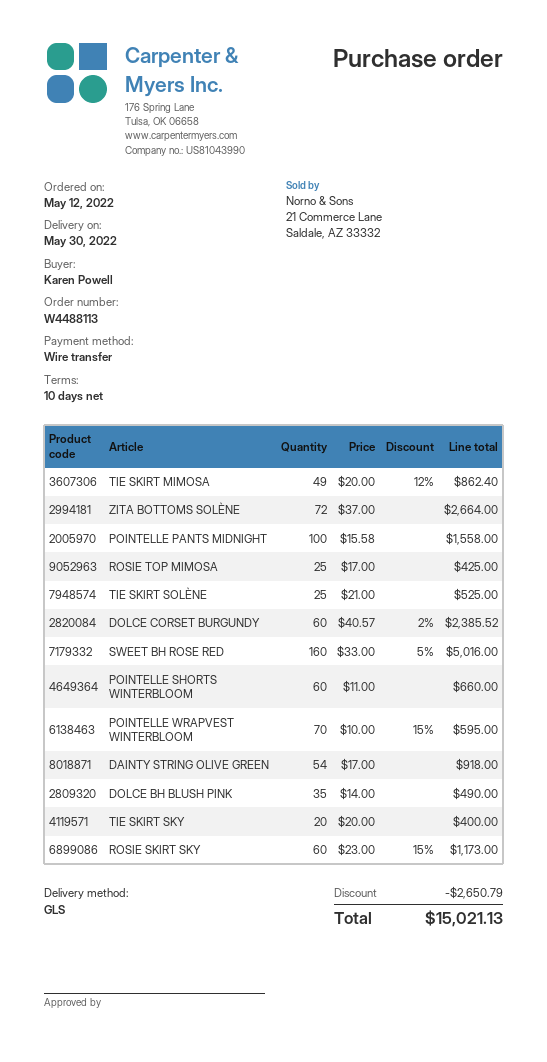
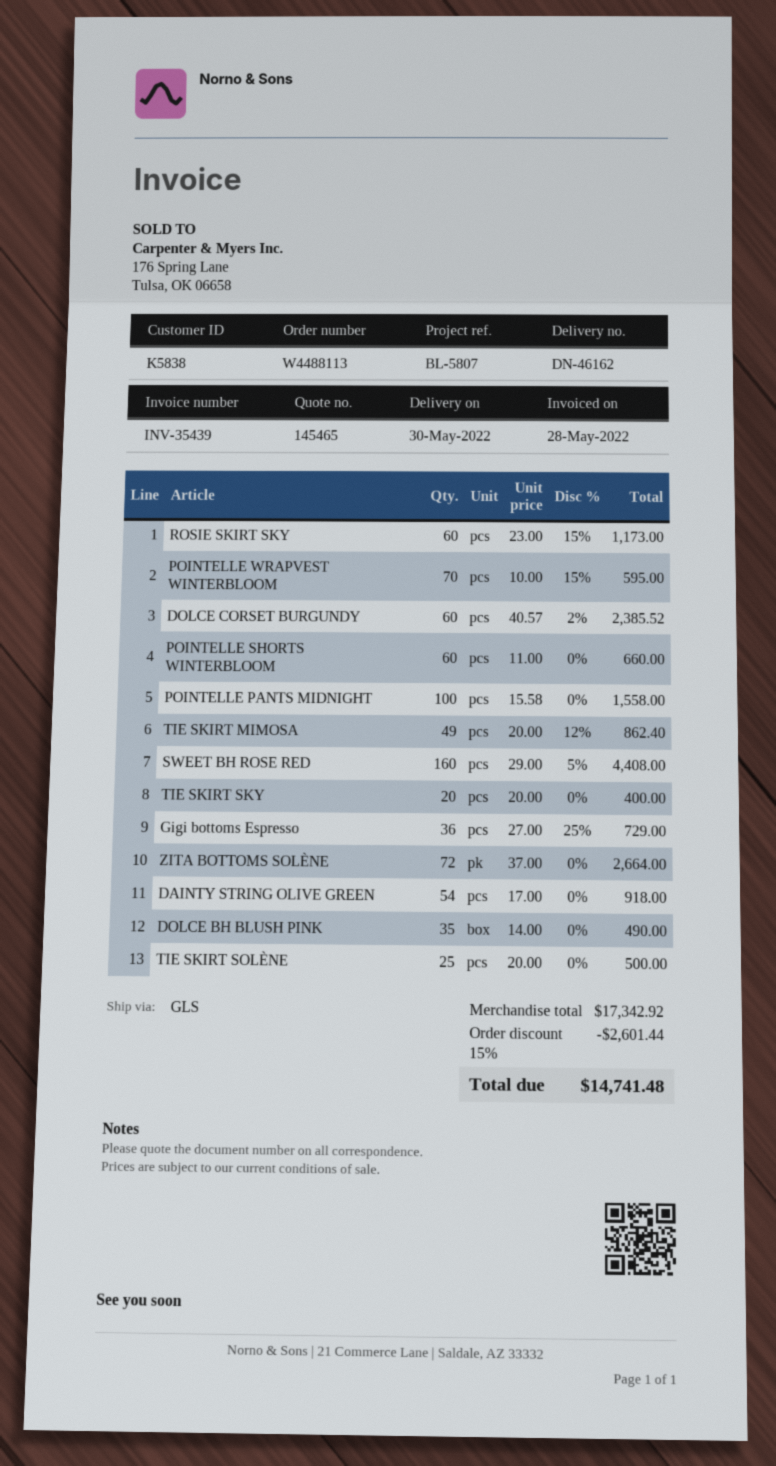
ROSIE TOP MIMOSA: 25 x 17.00 = 425.00 -> none
TIE SKIRT SOLÈNE: 25 x 21.00 = 525.00 -> 25 x 20.00 = 500.00
SWEET BH ROSE RED: 160 x 33.00 - 5% = 5016.00 -> 160 x 29.00 - 5% = 4408.00
Gigi bottoms Espresso: none -> 36 x 27.00 - 25% = 729.00
discount: 2650.79 -> 2601.44
total: 15021.13 -> 14741.48

